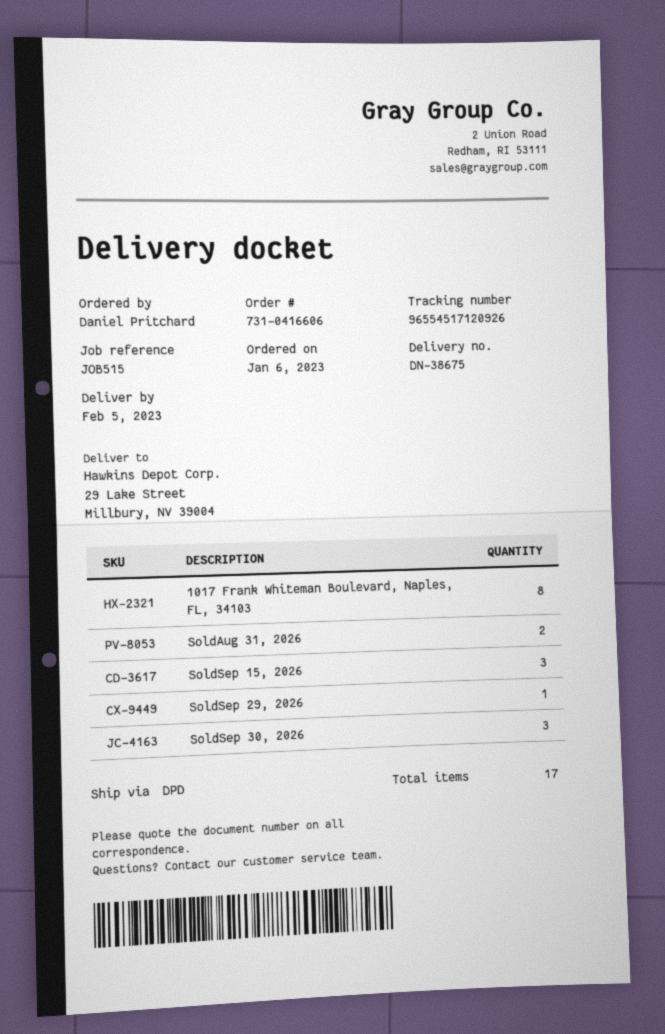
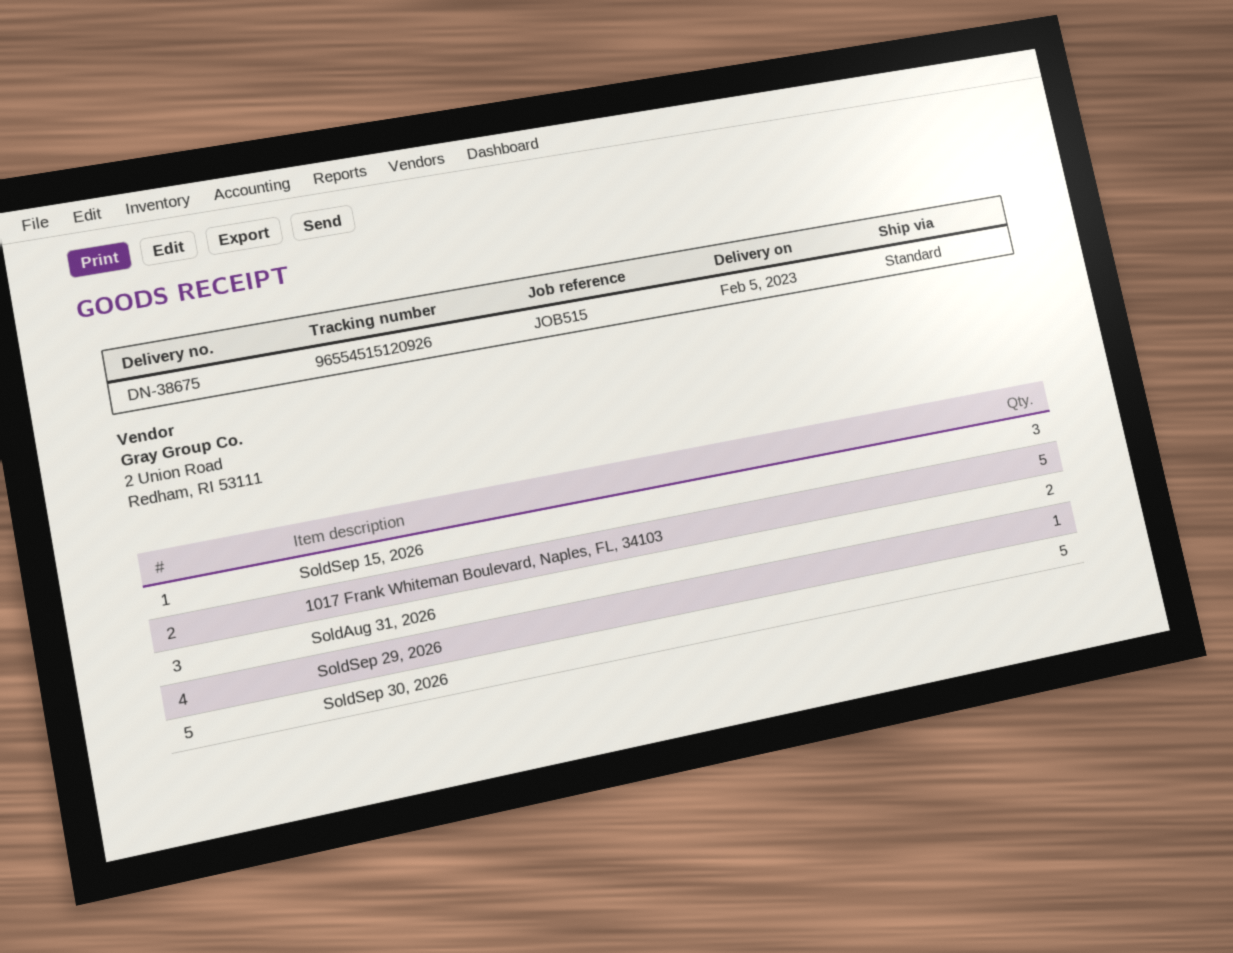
shipping method: DPD -> standard
tracking number: 96554517120926 -> 96554515120926
1017 Frank Whiteman Boulevard, Naples, FL, 34103: 8 -> 5
SoldSep 30, 2026: 3 -> 5

